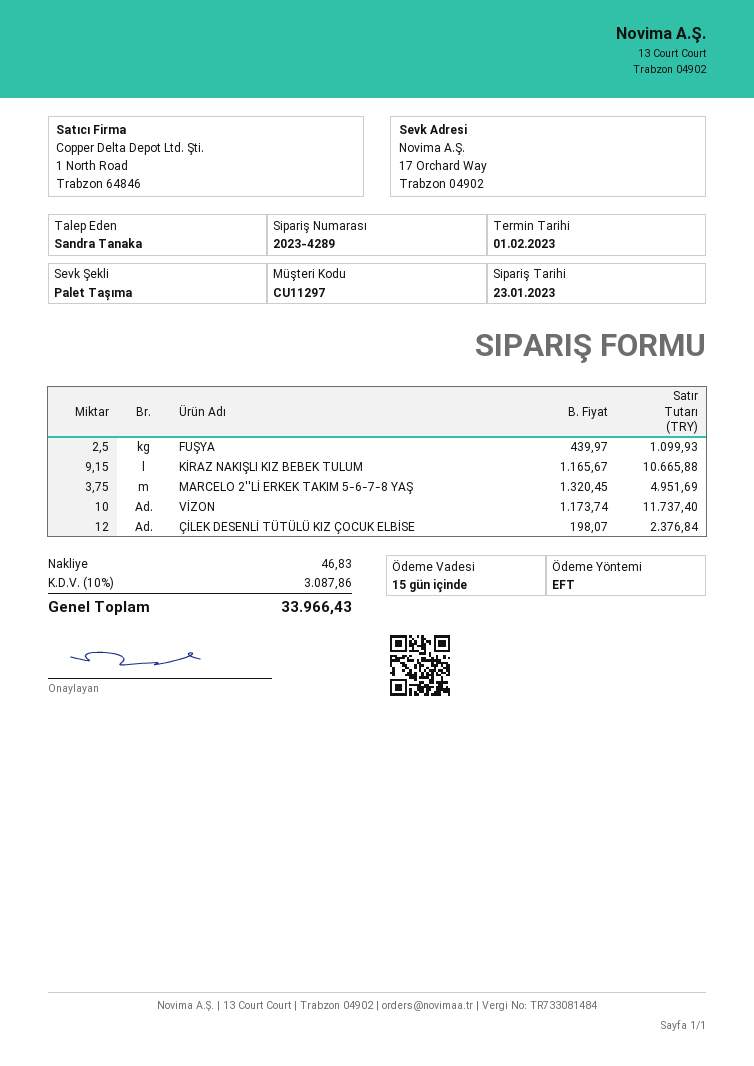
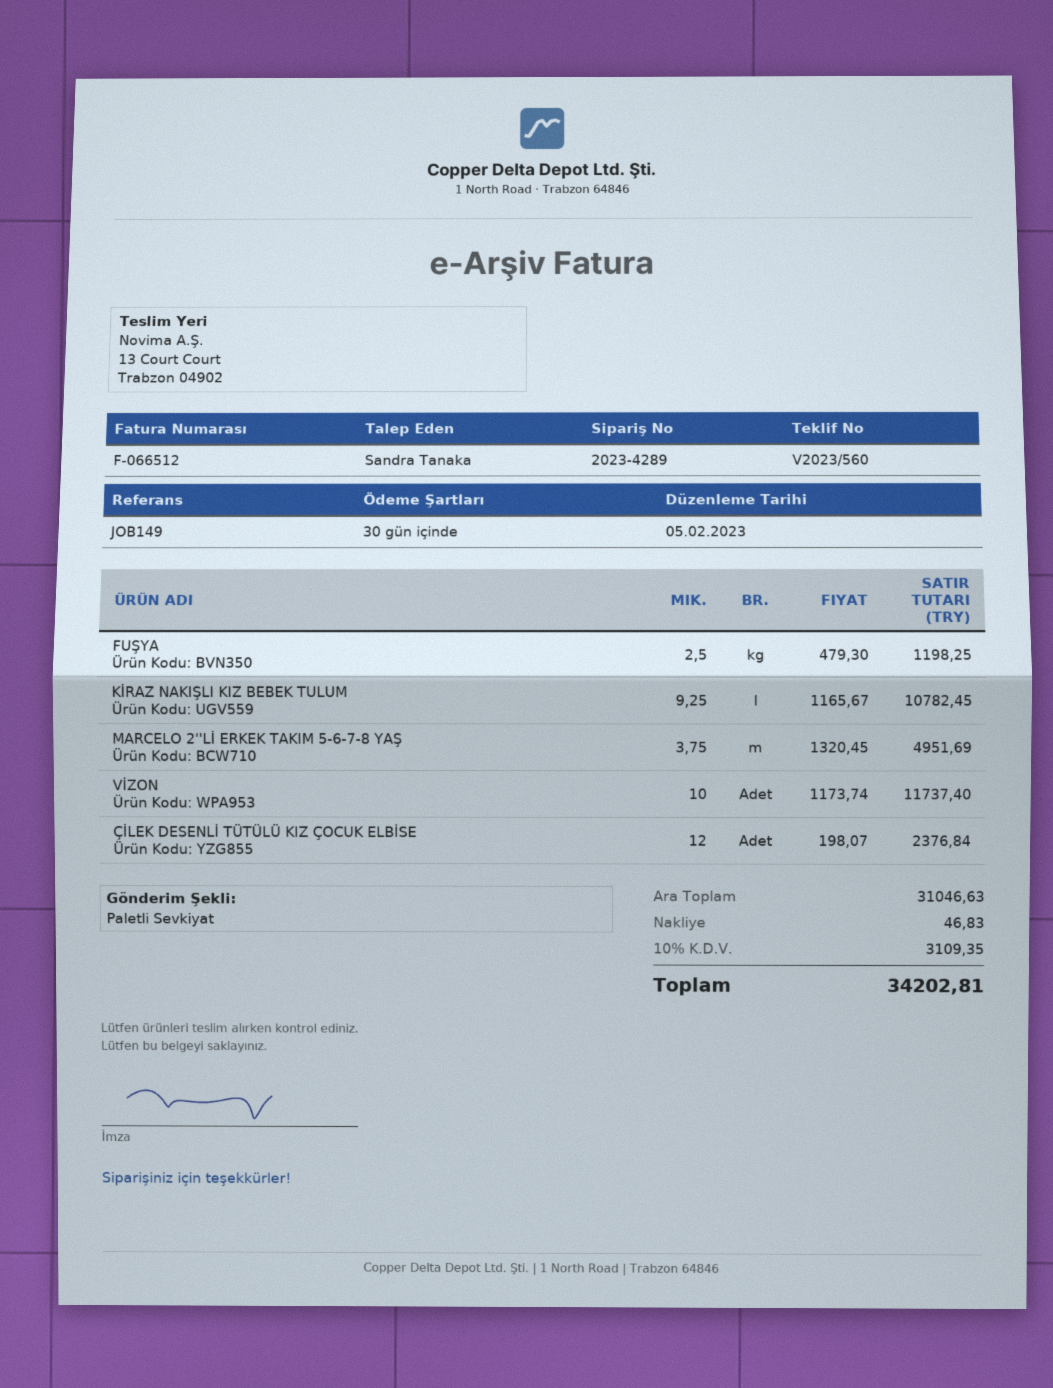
payment terms: 15 days -> 30 days
ship to: 17 Orchard Way, Trabzon 04902 -> 13 Court Court, Trabzon 04902
FUŞYA: 2.5 x 439.97 = 1099.93 -> 2.5 x 479.30 = 1198.25
KİRAZ NAKIŞLI KIZ BEBEK TULUM: 9.15 x 1165.67 = 10665.88 -> 9.25 x 1165.67 = 10782.45
tax: 10% = 3087.86 -> 10% = 3109.35
total: 33966.43 -> 34202.81

